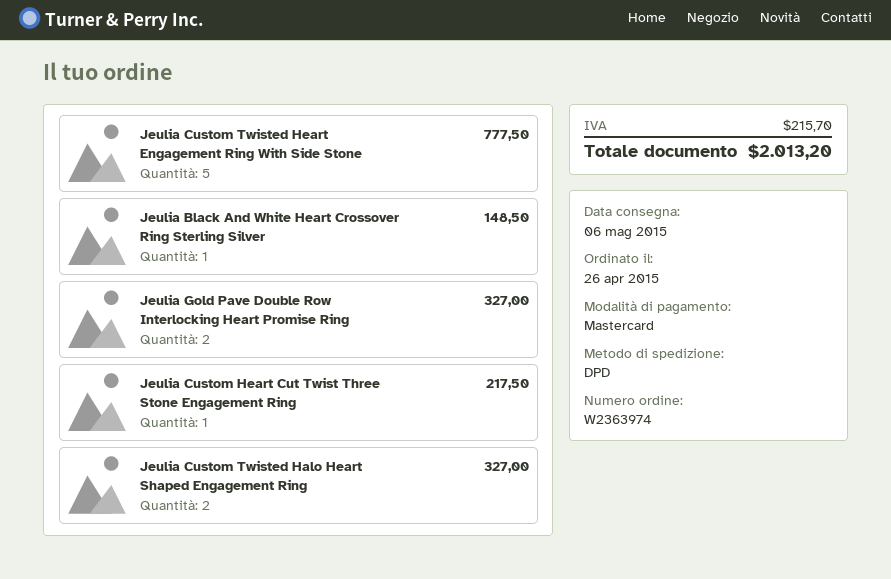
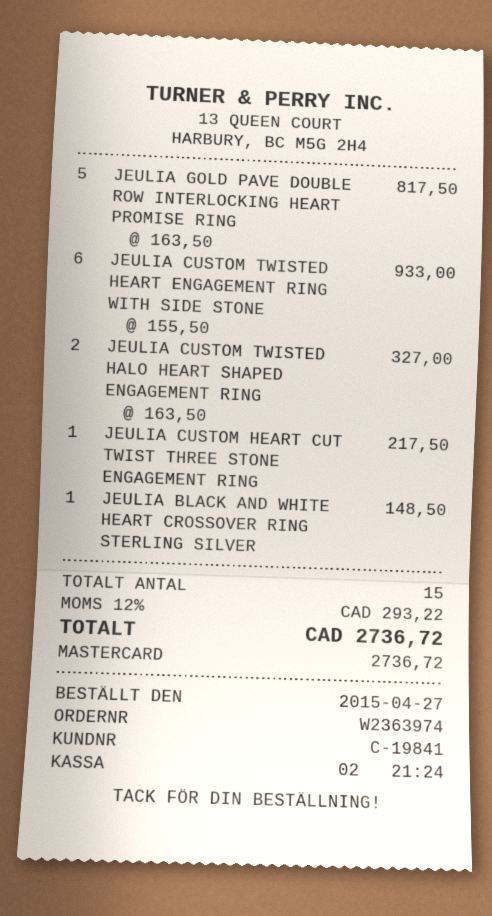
order date: 2015-04-26 -> 2015-04-27
Jeulia Custom Twisted Heart Engagement Ring With Side Stone: 5 for 777.50 -> 6 for 933.00
Jeulia Gold Pave Double Row Interlocking Heart Promise Ring: 2 for 327.00 -> 5 for 817.50
tax: 215.70 -> 293.22
total: 2013.20 -> 2736.72

